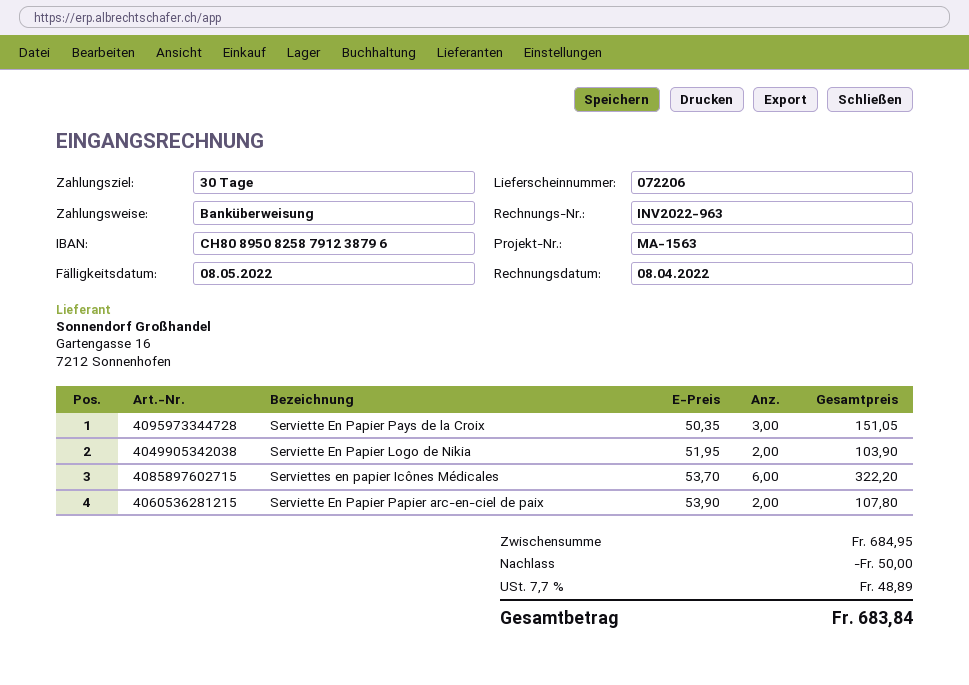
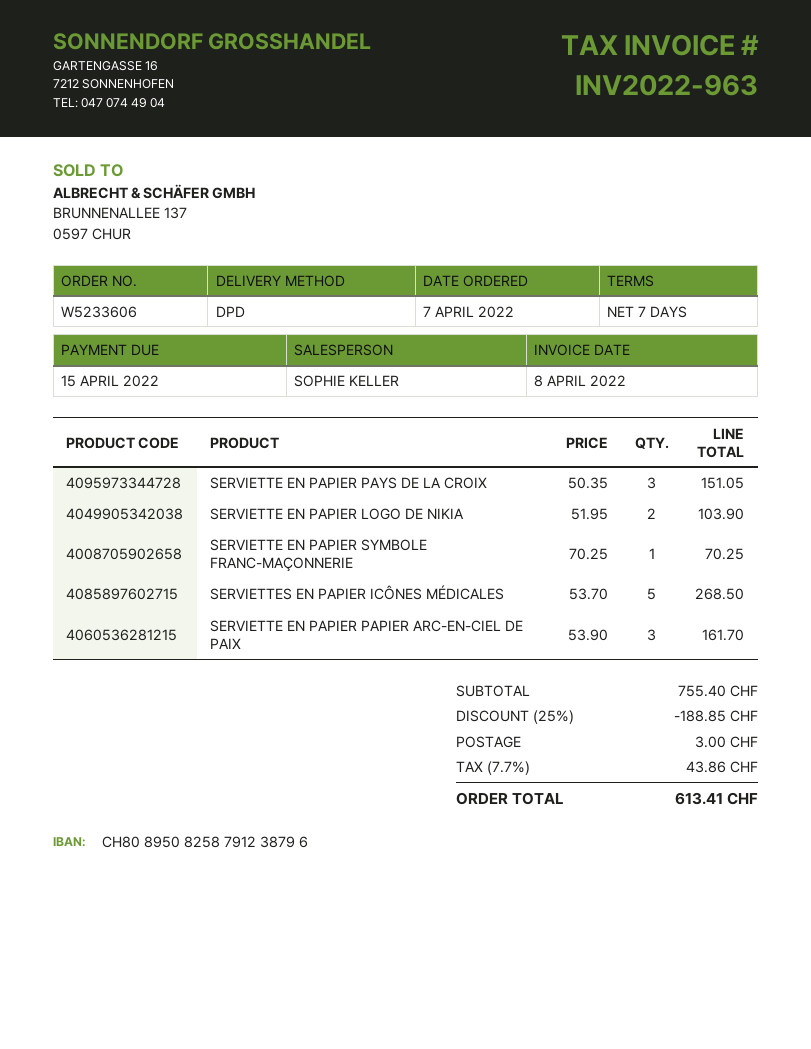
payment terms: 30 days -> 7 days
due date: 2022-05-08 -> 2022-04-15
Serviettes en papier Icônes Médicales: 6 x 53.70 = 322.20 -> 5 x 53.70 = 268.50
Serviette En Papier Papier arc-en-ciel de paix: 2 x 53.90 = 107.80 -> 3 x 53.90 = 161.70
SERVIETTE EN PAPIER SYMBOLE FRANC-MAÇONNERIE: none -> 1 x 70.25 = 70.25
subtotal: 684.95 -> 755.40
discount: 50.00 -> 188.85
shipping: none -> 3.00
tax: 7.7% = 48.89 -> 7.7% = 43.86
total: 683.84 -> 613.41

